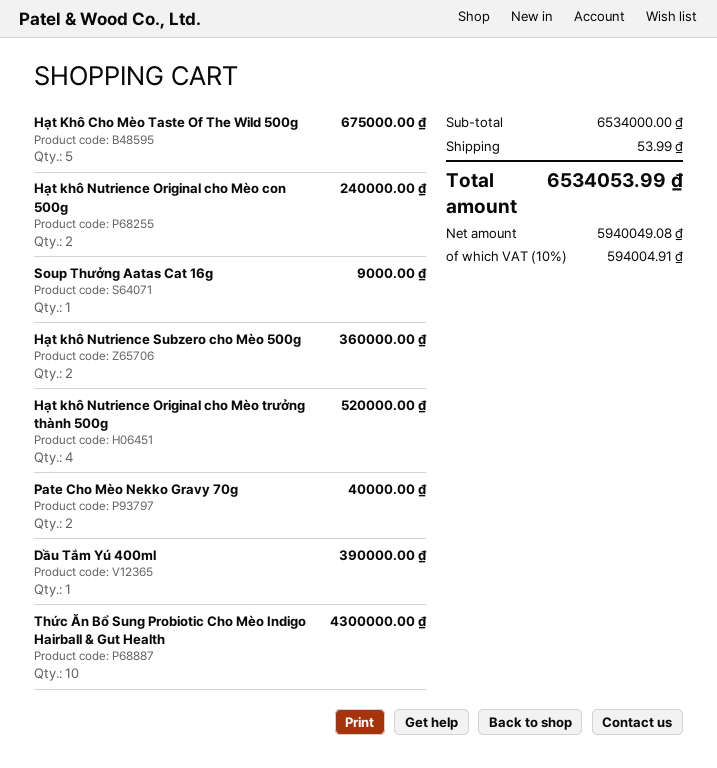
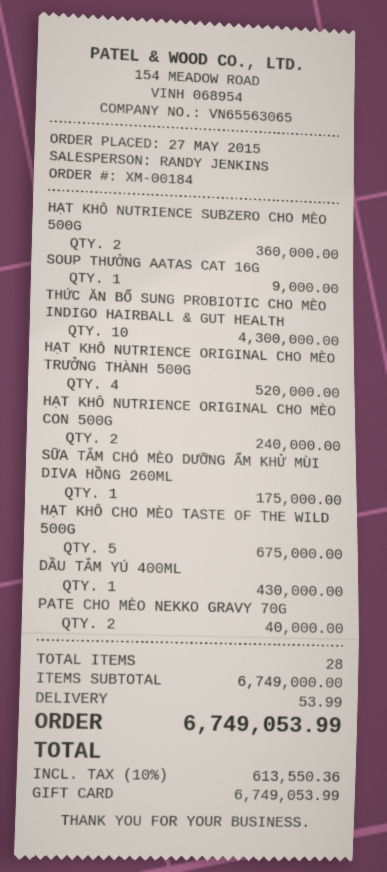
Dầu Tắm Yú 400ml: 1 for 390000.00 -> 1 for 430000.00
SỮA TẮM CHÓ MÈO DƯỠNG ẨM KHỬ MÙI DIVA HỒNG 260ML: none -> 1 for 175000.00
subtotal: 6534000.00 -> 6749000.00
tax: 10% = 594004.91 -> 10% = 613550.36
total: 6534053.99 -> 6749053.99

